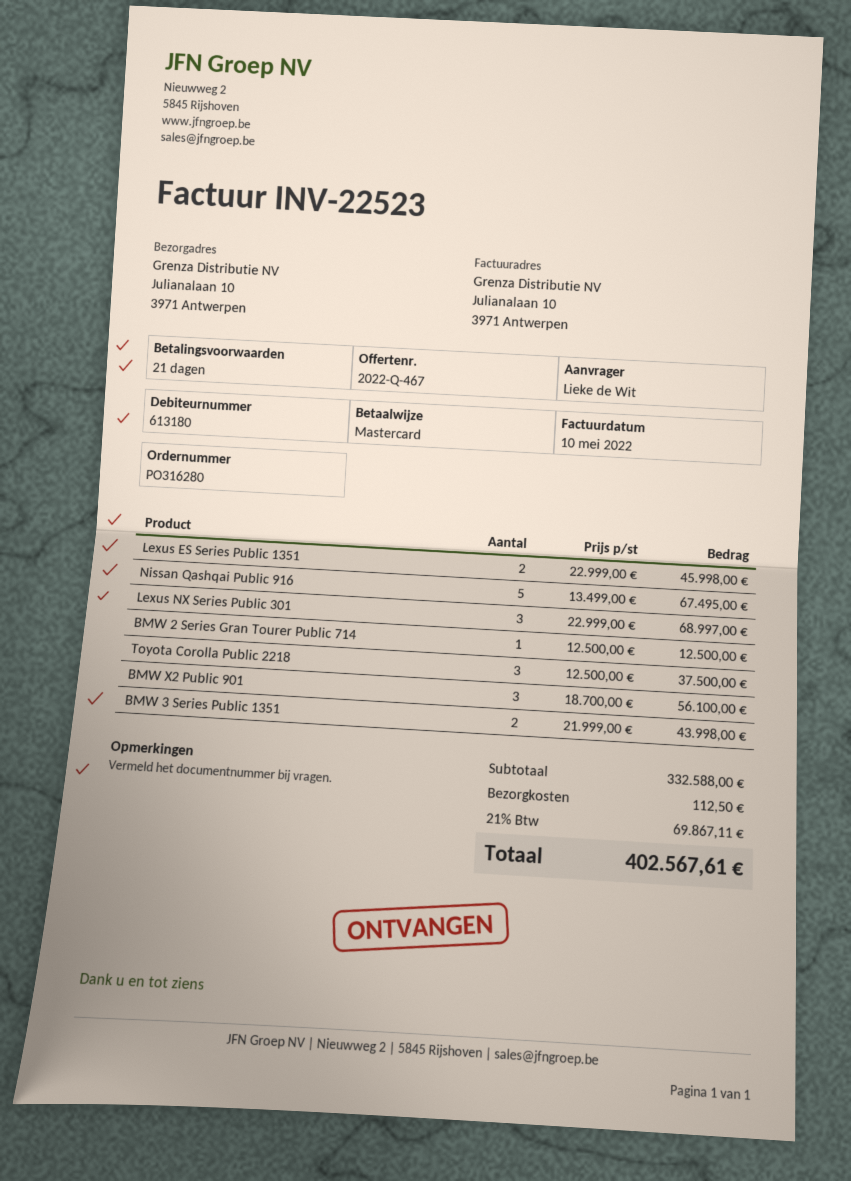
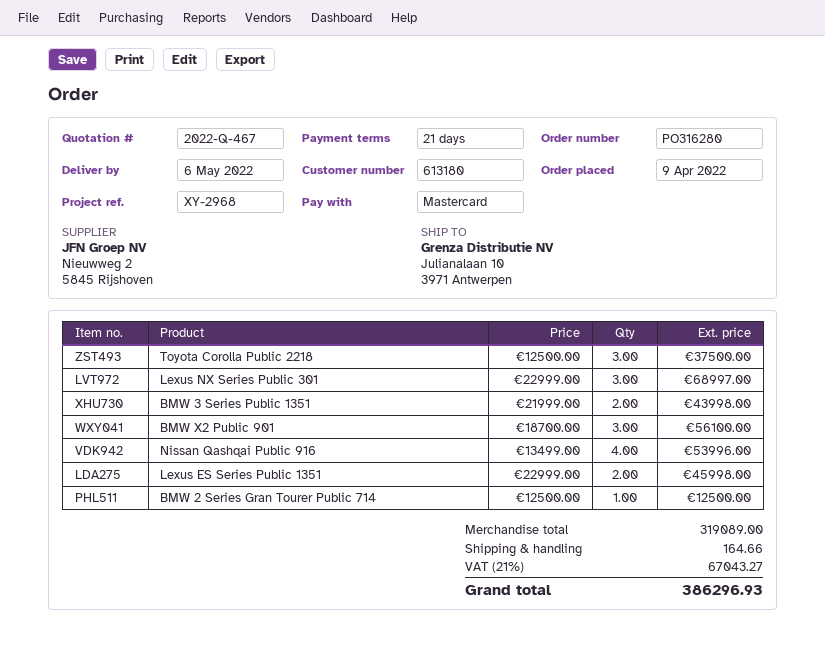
Nissan Qashqai Public 916: 5 x 13499.00 = 67495.00 -> 4 x 13499.00 = 53996.00
subtotal: 332588.00 -> 319089.00
shipping: 112.50 -> 164.66
tax: 21% = 69867.11 -> 21% = 67043.27
total: 402567.61 -> 386296.93

